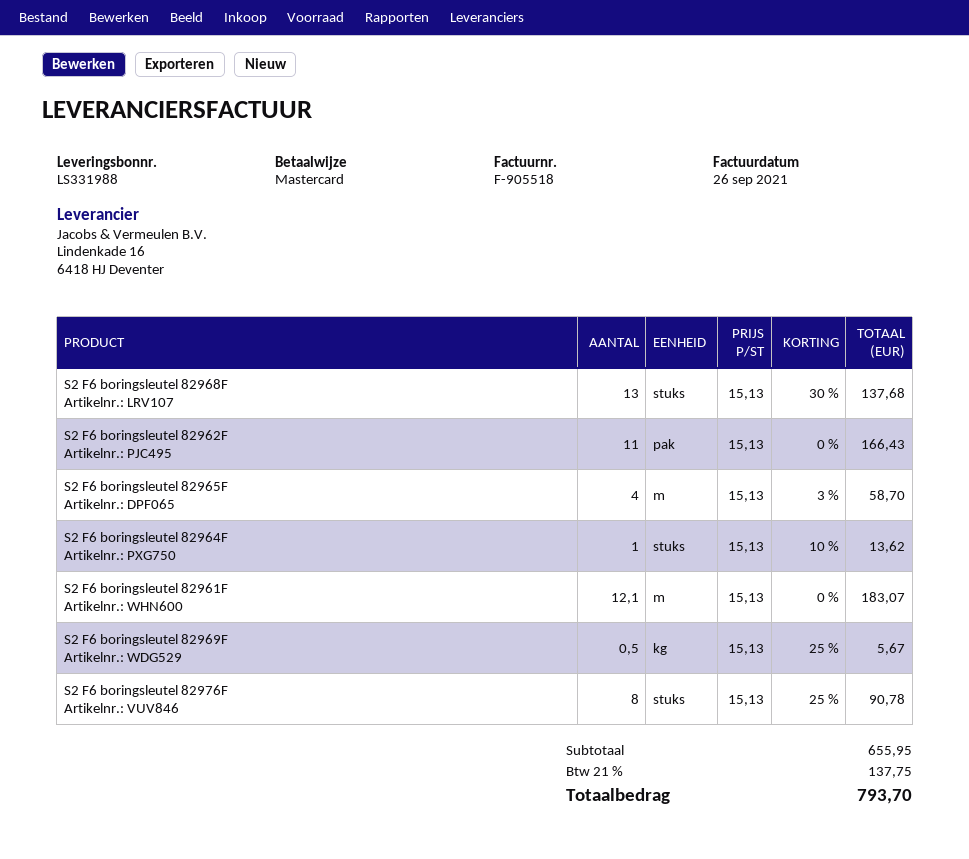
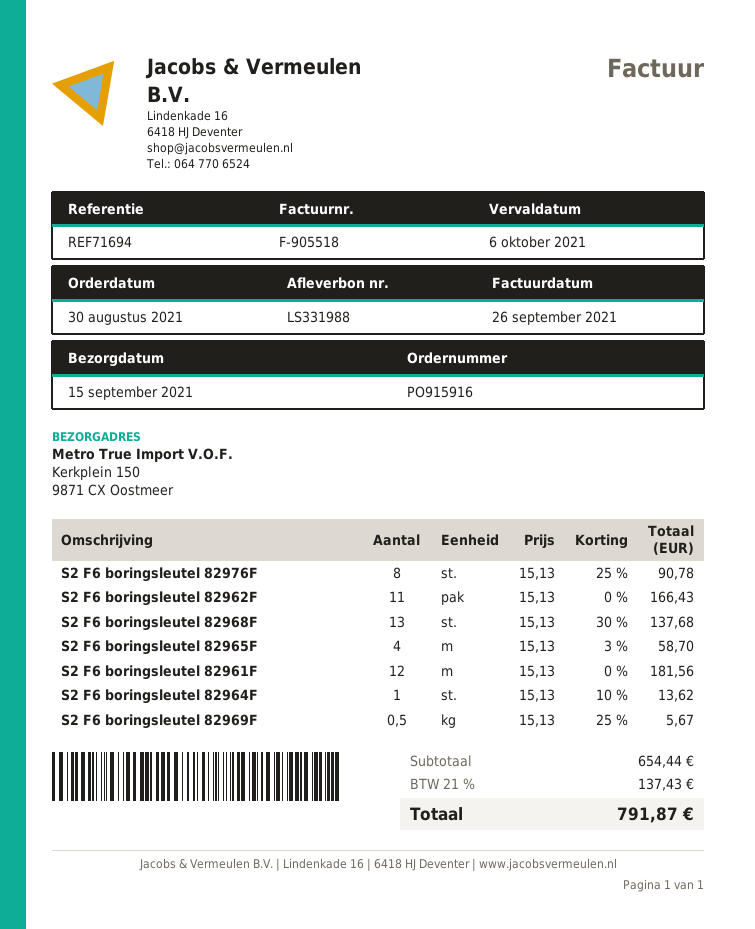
S2 F6 boringsleutel 82961F: 12.1 x 15.13 = 183.07 -> 12 x 15.13 = 181.56
subtotal: 655.95 -> 654.44
tax: 21% = 137.75 -> 21% = 137.43
total: 793.70 -> 791.87

